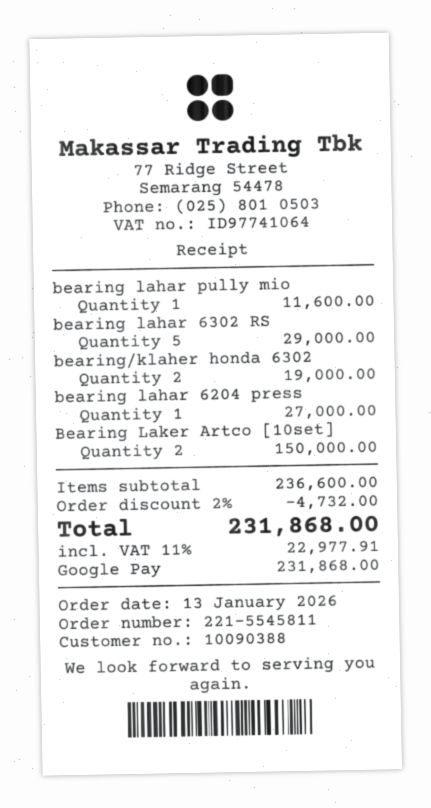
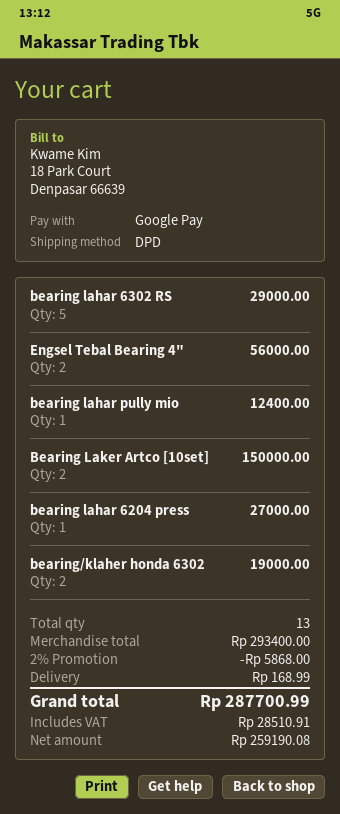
bearing lahar pully mio: 1 for 11600.00 -> 1 for 12400.00
Engsel Tebal Bearing 4": none -> 2 for 56000.00
subtotal: 236600.00 -> 293400.00
discount: 2% = 4732.00 -> 2% = 5868.00
shipping: none -> 168.99
tax: 22977.91 -> 28510.91
total: 231868.00 -> 287700.99

